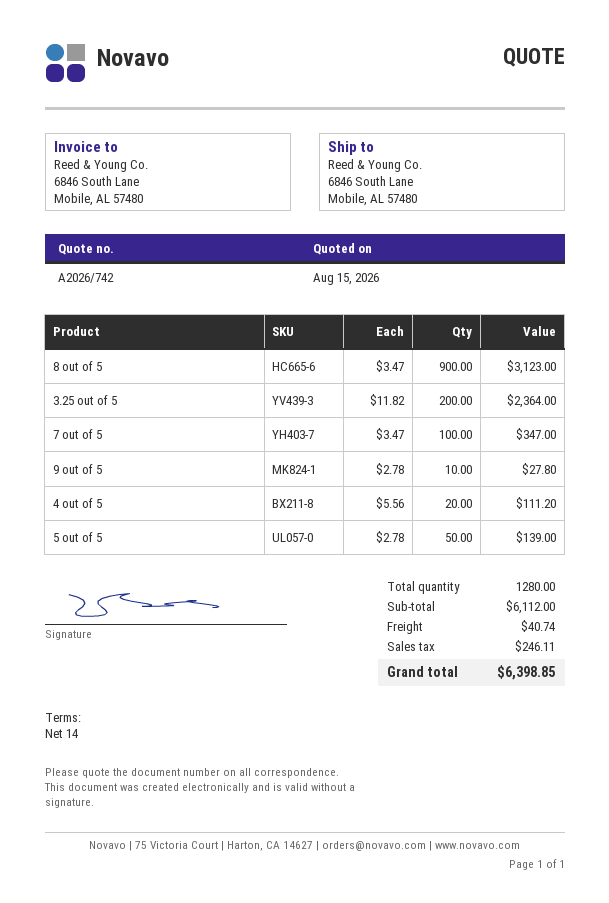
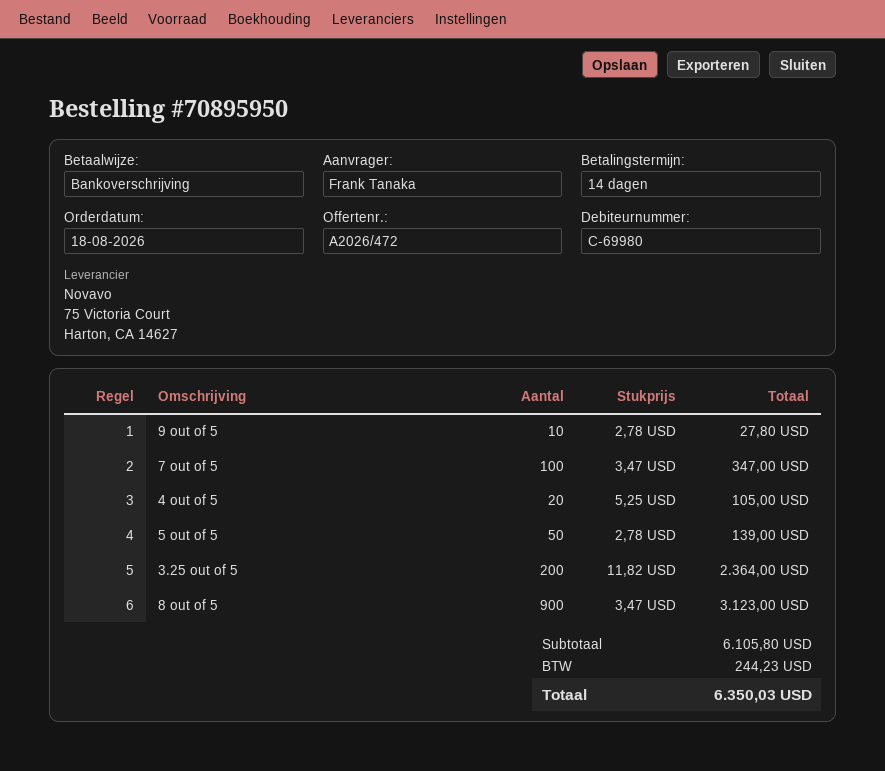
quote number: A2026/742 -> A2026/472
4 out of 5: 20 x 5.56 = 111.20 -> 20 x 5.25 = 105.00
subtotal: 6112.00 -> 6105.80
shipping: 40.74 -> none
tax: 246.11 -> 244.23
total: 6398.85 -> 6350.03

